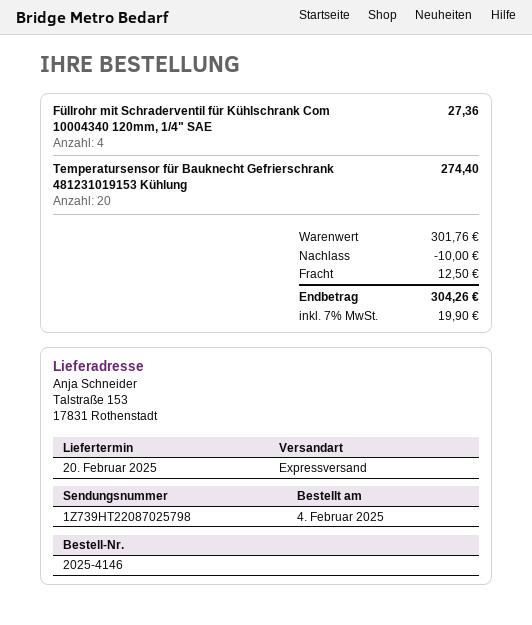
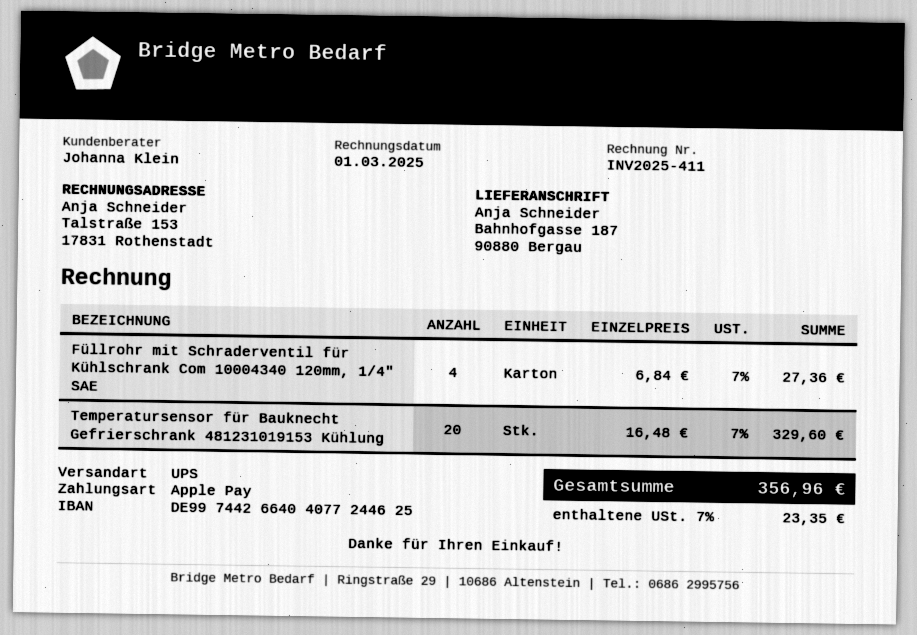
shipping method: express -> UPS
ship to: Talstraße 153, 17831 Rothenstadt -> Bahnhofgasse 187, 90880 Bergau
Temperatursensor für Bauknecht Gefrierschrank 481231019153 Kühlung: 20 for 274.40 -> 20 for 329.60
discount: 10.00 -> none
shipping: 12.50 -> none
tax: 7% = 19.90 -> 7% = 23.35
total: 304.26 -> 356.96

